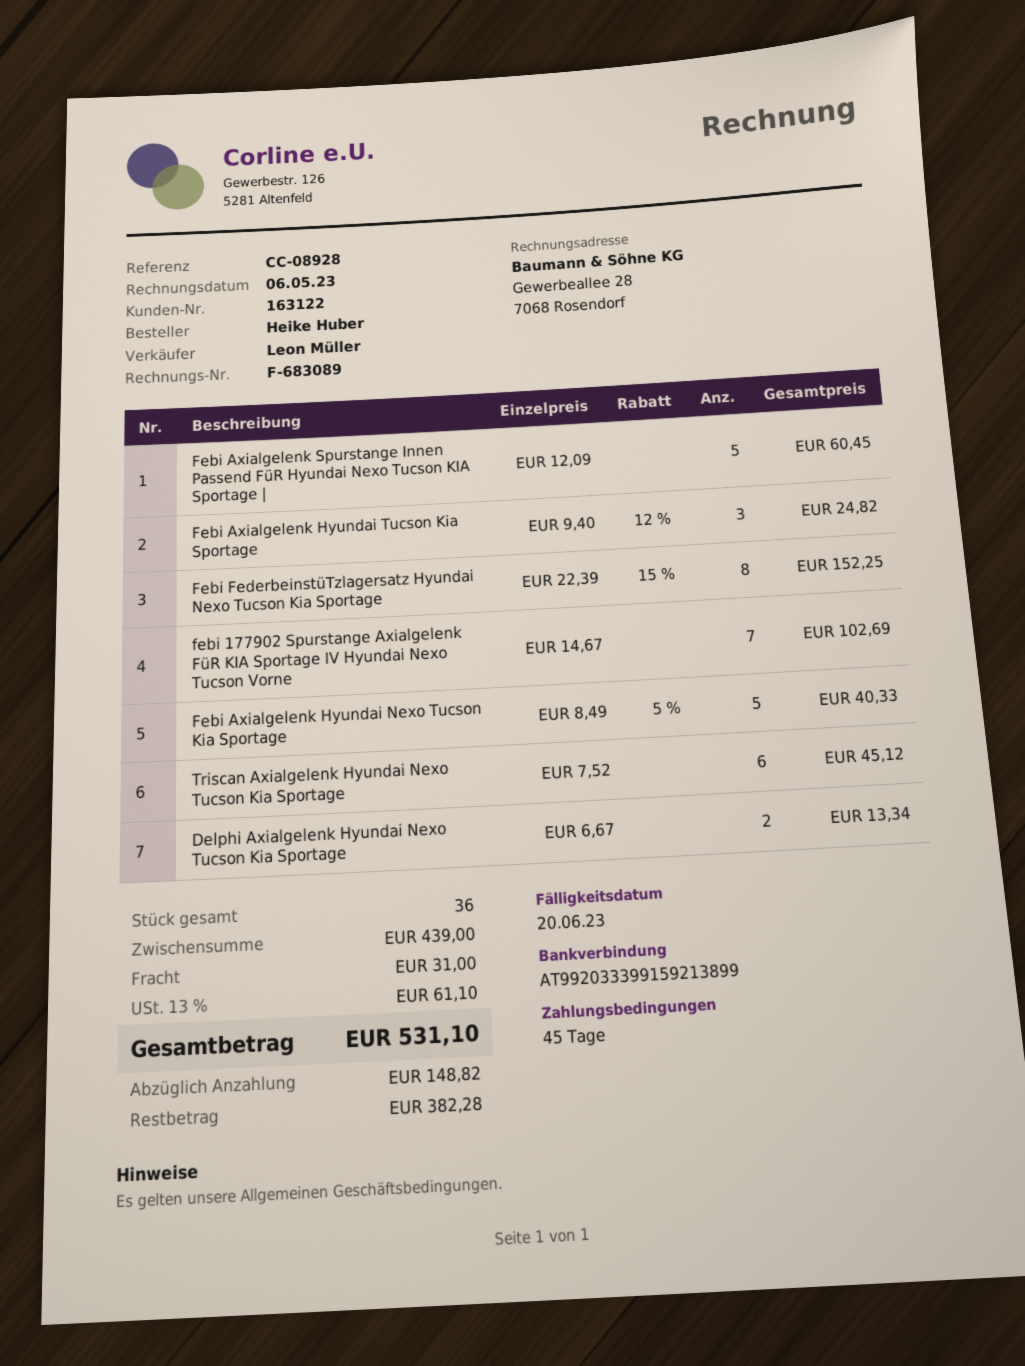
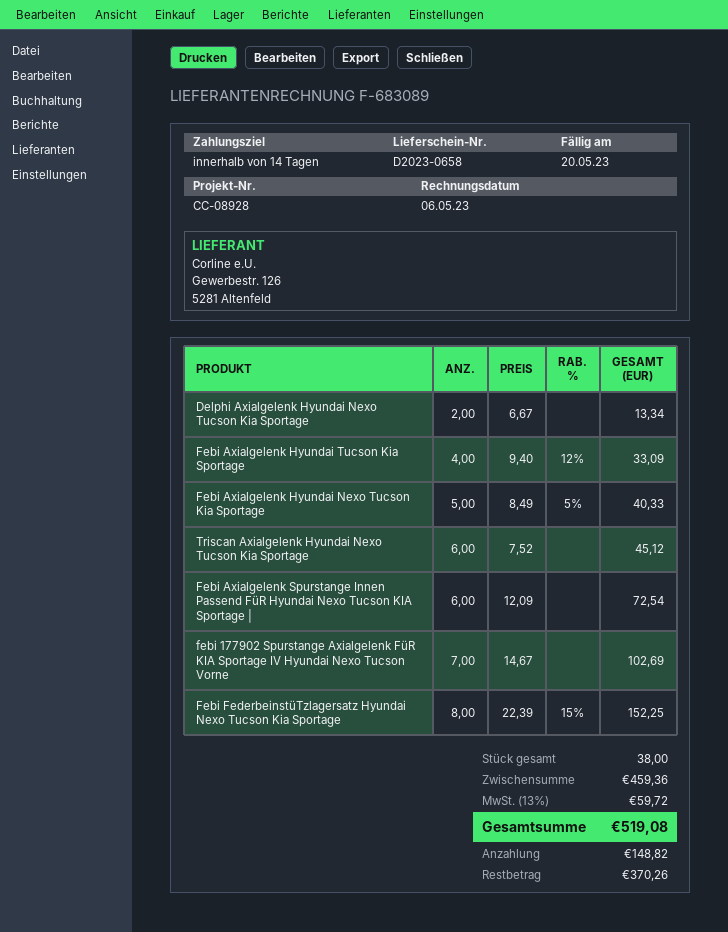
payment terms: 45 days -> 14 days
due date: 2023-06-20 -> 2023-05-20
Febi Axialgelenk Spurstange Innen Passend FüR Hyundai Nexo Tucson KIA Sportage |: 5 x 12.09 = 60.45 -> 6 x 12.09 = 72.54
Febi Axialgelenk Hyundai Tucson Kia Sportage: 3 x 9.40 - 12% = 24.82 -> 4 x 9.40 - 12% = 33.09
total quantity: 36 -> 38
subtotal: 439.00 -> 459.36
shipping: 31.00 -> none
tax: 13% = 61.10 -> 13% = 59.72
total: 531.10 -> 519.08
balance: 382.28 -> 370.26

